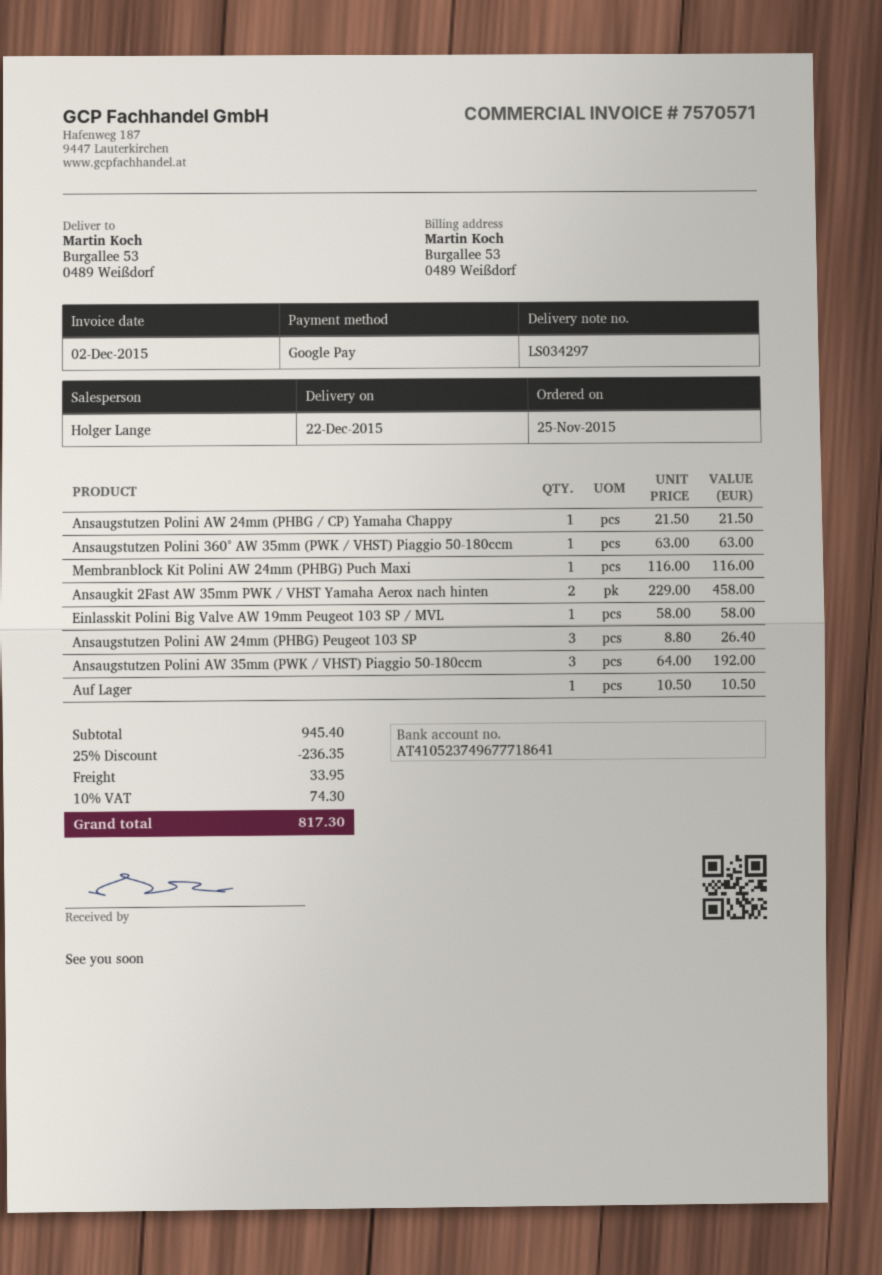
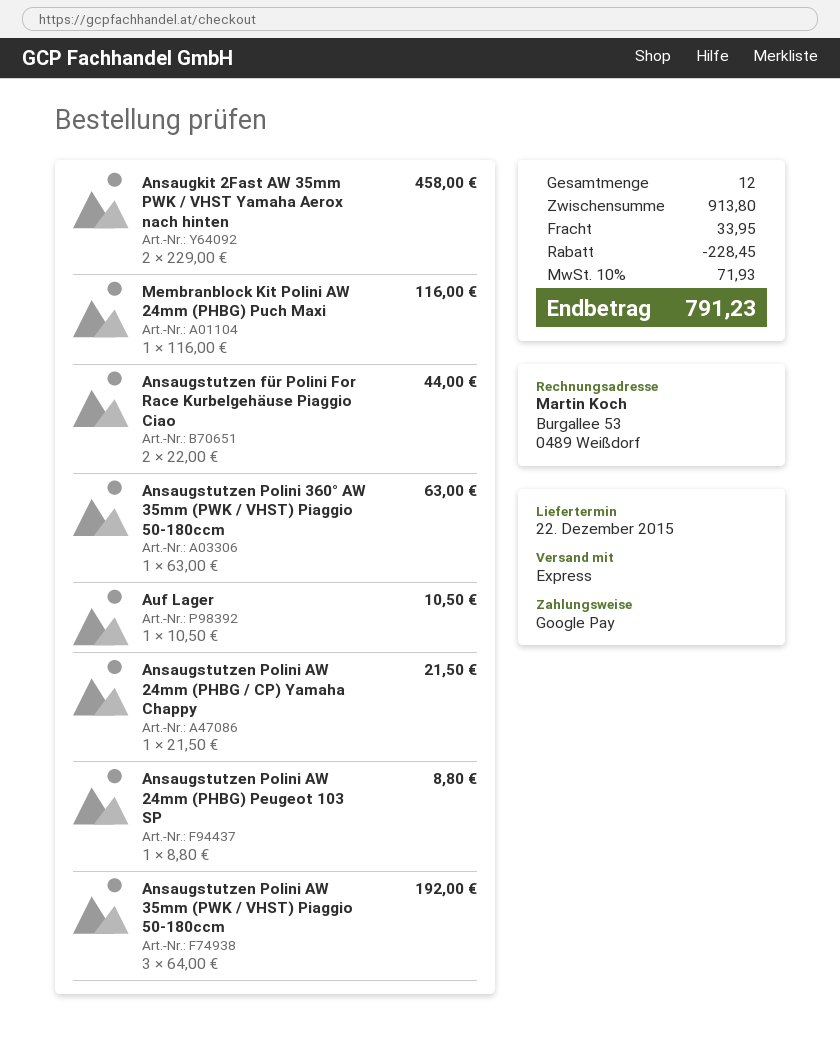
Einlasskit Polini Big Valve AW 19mm Peugeot 103 SP / MVL: 1 x 58.00 = 58.00 -> none
Ansaugstutzen Polini AW 24mm (PHBG) Peugeot 103 SP: 3 x 8.80 = 26.40 -> 1 x 8.80 = 8.80
Ansaugstutzen für Polini For Race Kurbelgehäuse Piaggio Ciao: none -> 2 x 22.00 = 44.00
subtotal: 945.40 -> 913.80
discount: 236.35 -> 228.45
tax: 10% = 74.30 -> 10% = 71.93
total: 817.30 -> 791.23

